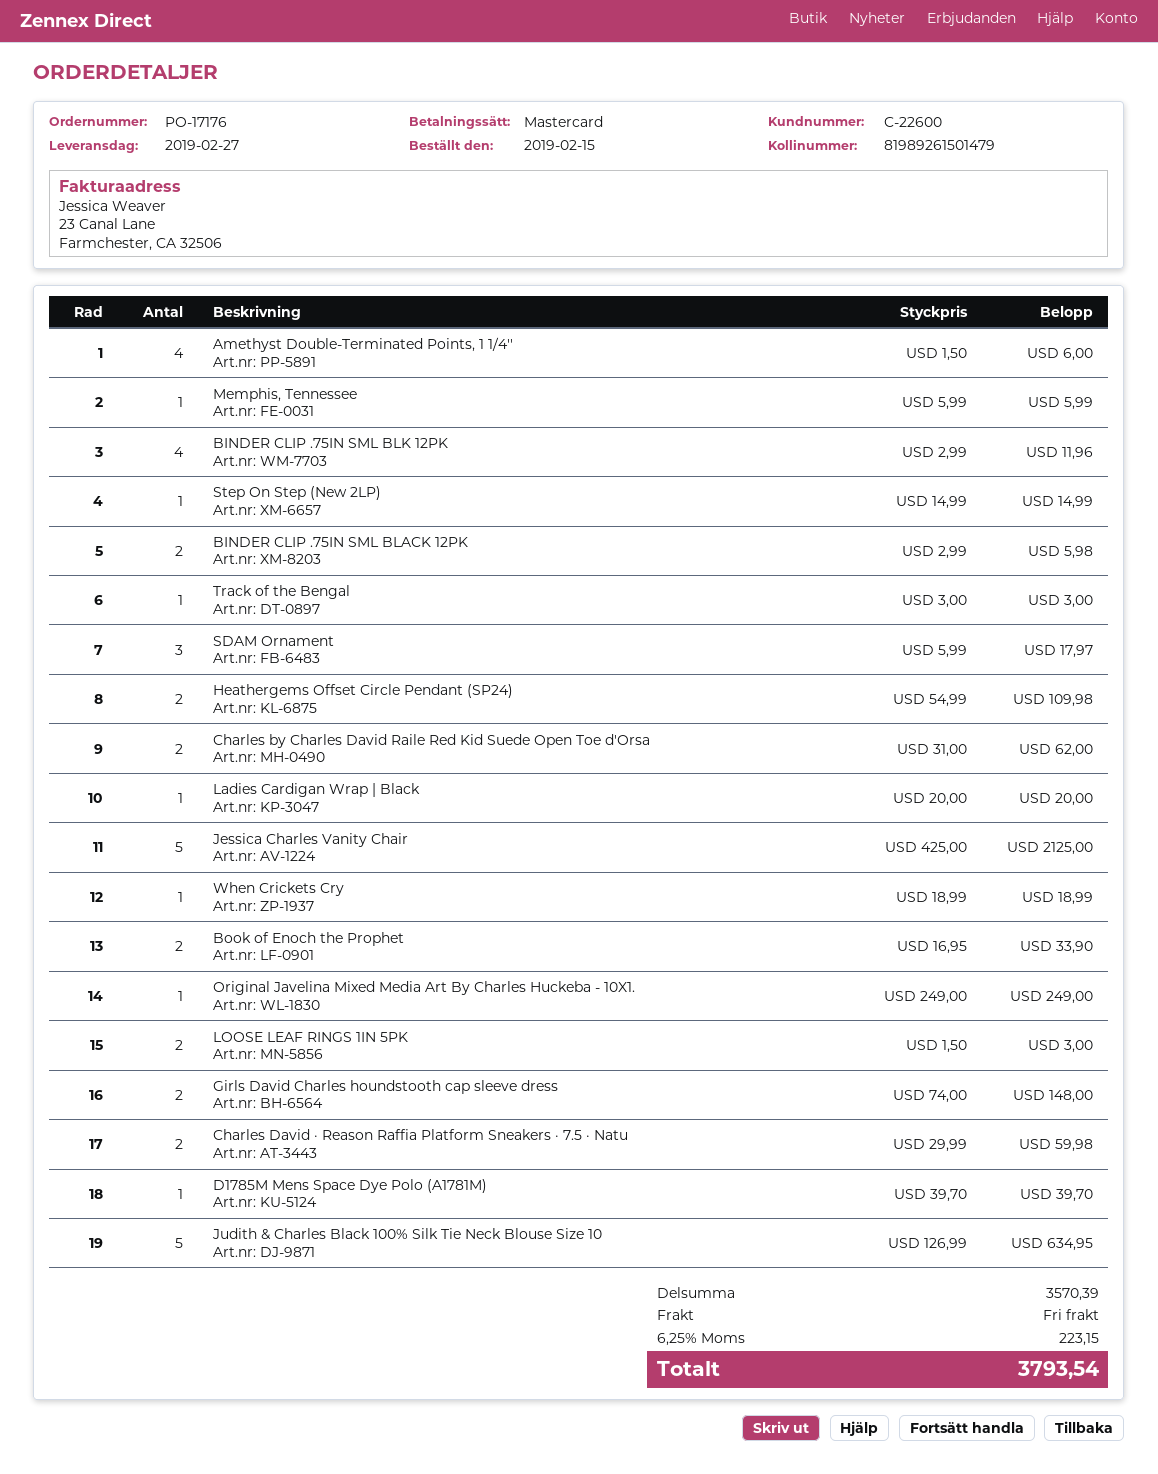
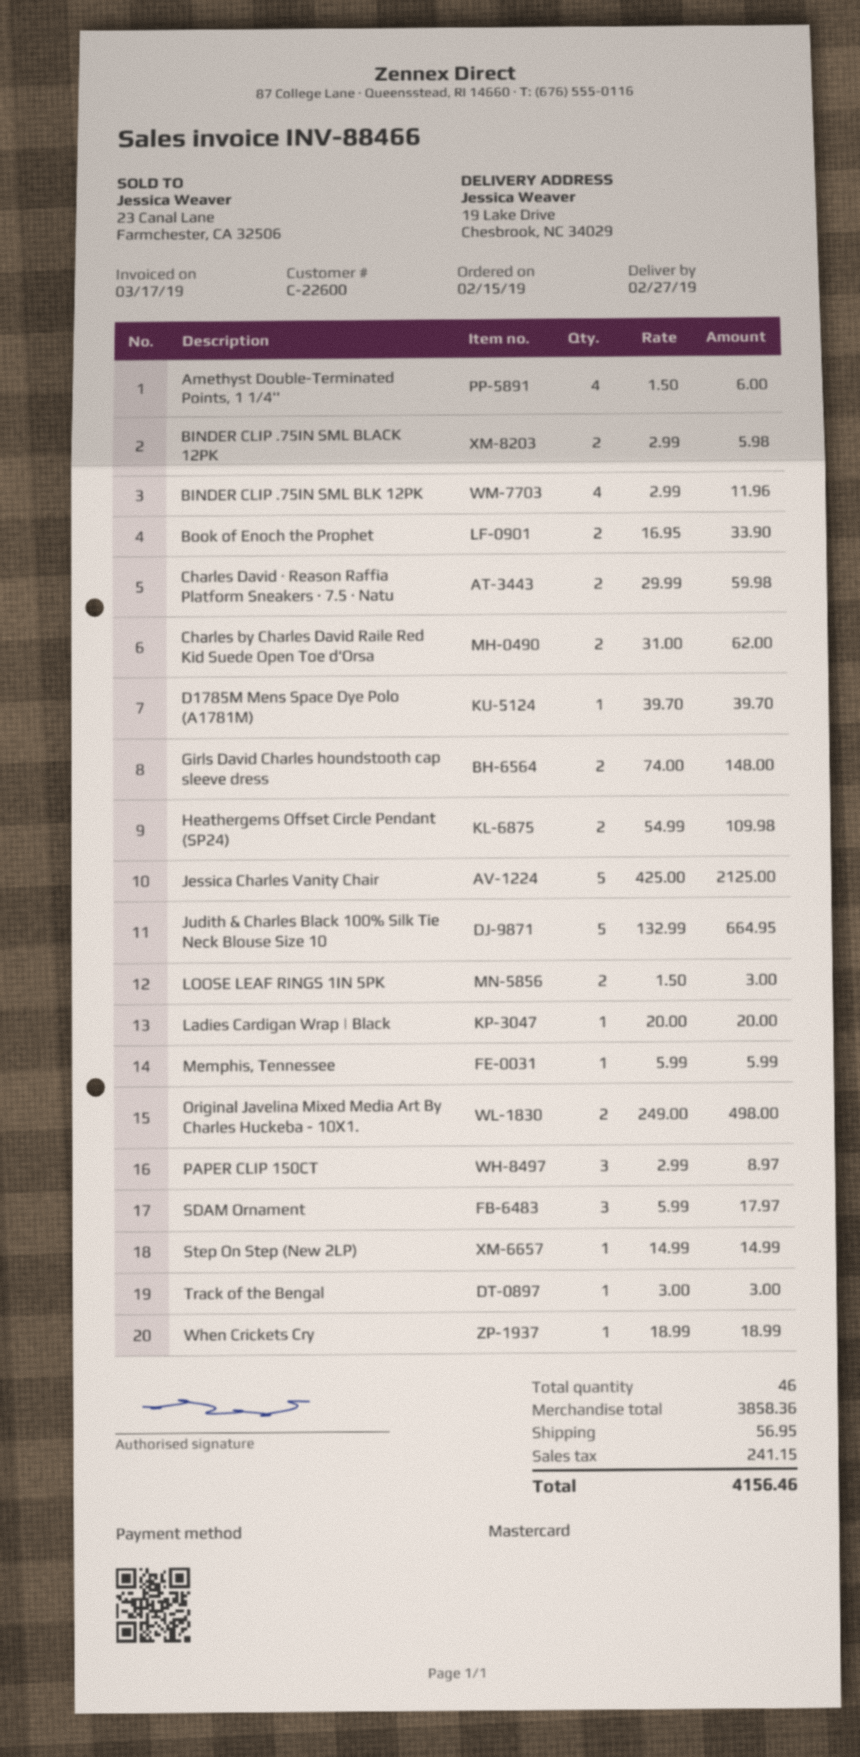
Original Javelina Mixed Media Art By Charles Huckeba - 10X1.: 1 x 249.00 = 249.00 -> 2 x 249.00 = 498.00
Judith & Charles Black 100% Silk Tie Neck Blouse Size 10: 5 x 126.99 = 634.95 -> 5 x 132.99 = 664.95
PAPER CLIP 150CT: none -> 3 x 2.99 = 8.97
subtotal: 3570.39 -> 3858.36
shipping: 0.00 -> 56.95
tax: 223.15 -> 241.15
total: 3793.54 -> 4156.46

